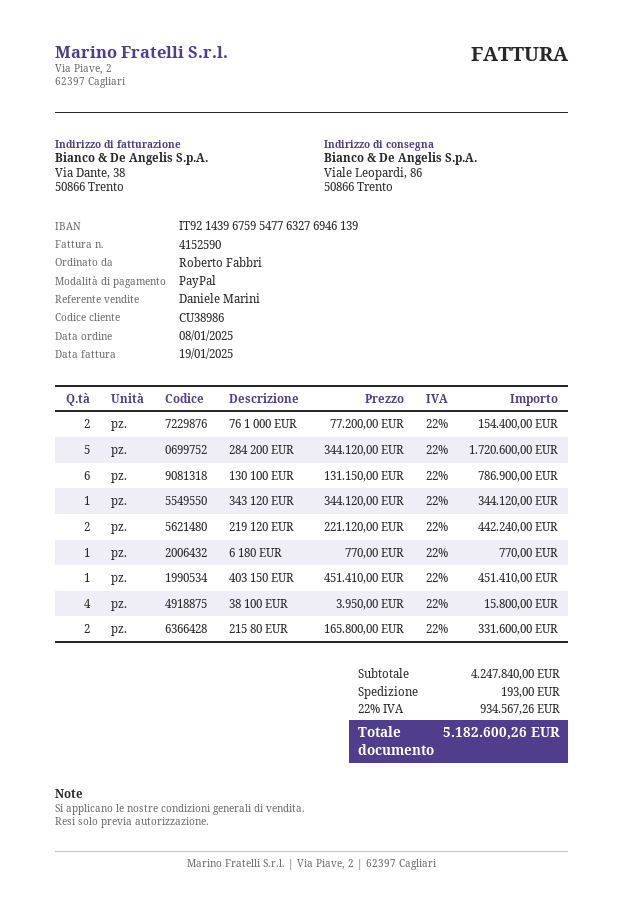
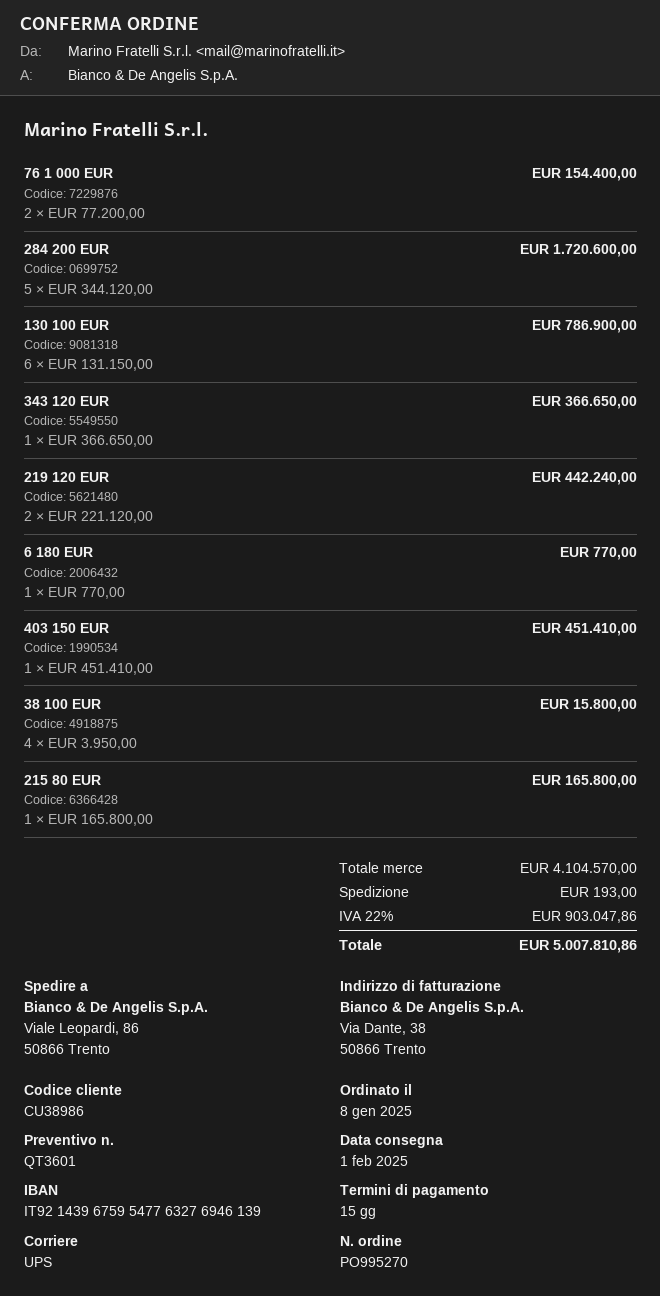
343 120 EUR: 1 x 344120.00 = 344120.00 -> 1 x 366650.00 = 366650.00
215 80 EUR: 2 x 165800.00 = 331600.00 -> 1 x 165800.00 = 165800.00
subtotal: 4247840.00 -> 4104570.00
tax: 22% = 934567.26 -> 22% = 903047.86
total: 5182600.26 -> 5007810.86

